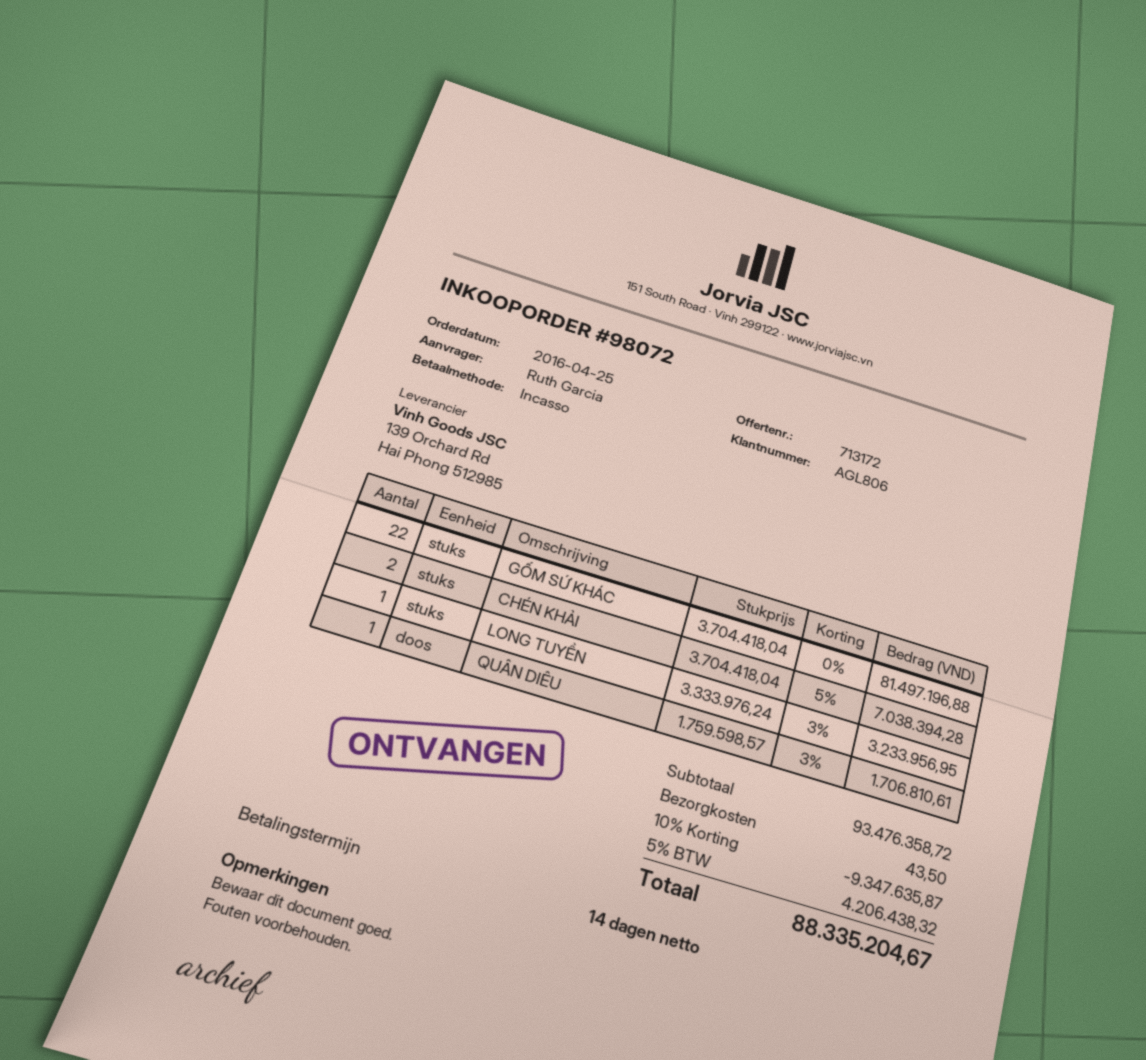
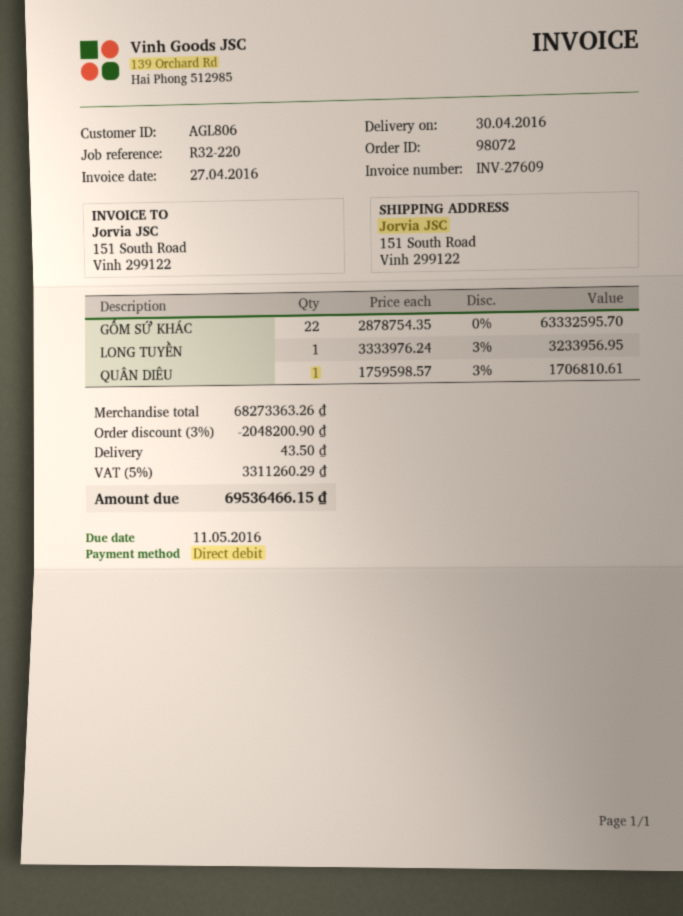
GỐM SỨ KHÁC: 22 x 3704418.04 = 81497196.88 -> 22 x 2878754.35 = 63332595.70
CHÉN KHẢI: 2 x 3704418.04 - 5% = 7038394.28 -> none
subtotal: 93476358.72 -> 68273363.26
discount: 10% = 9347635.87 -> 3% = 2048200.90
tax: 5% = 4206438.32 -> 5% = 3311260.29
total: 88335204.67 -> 69536466.15

